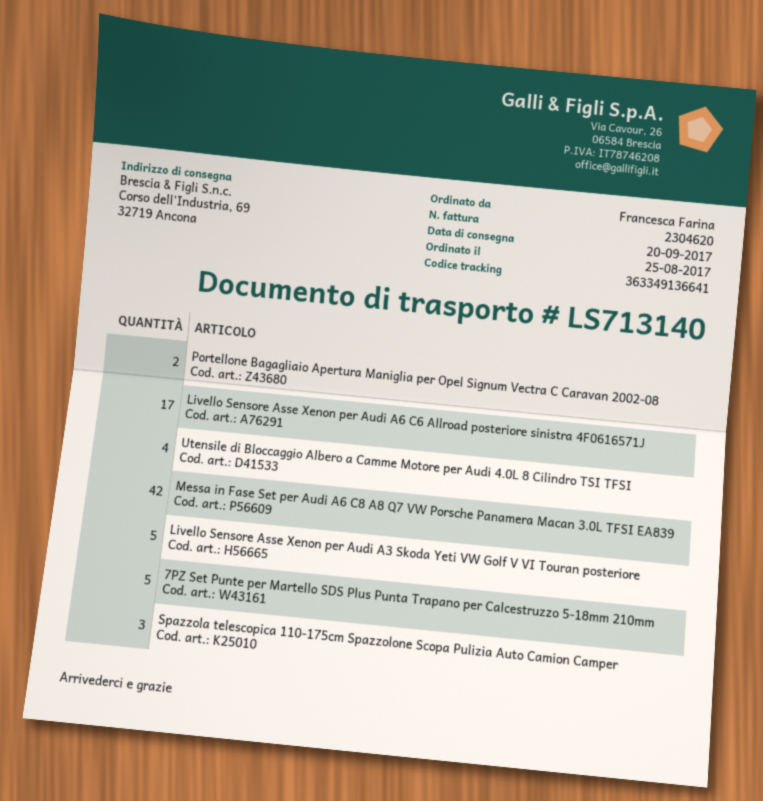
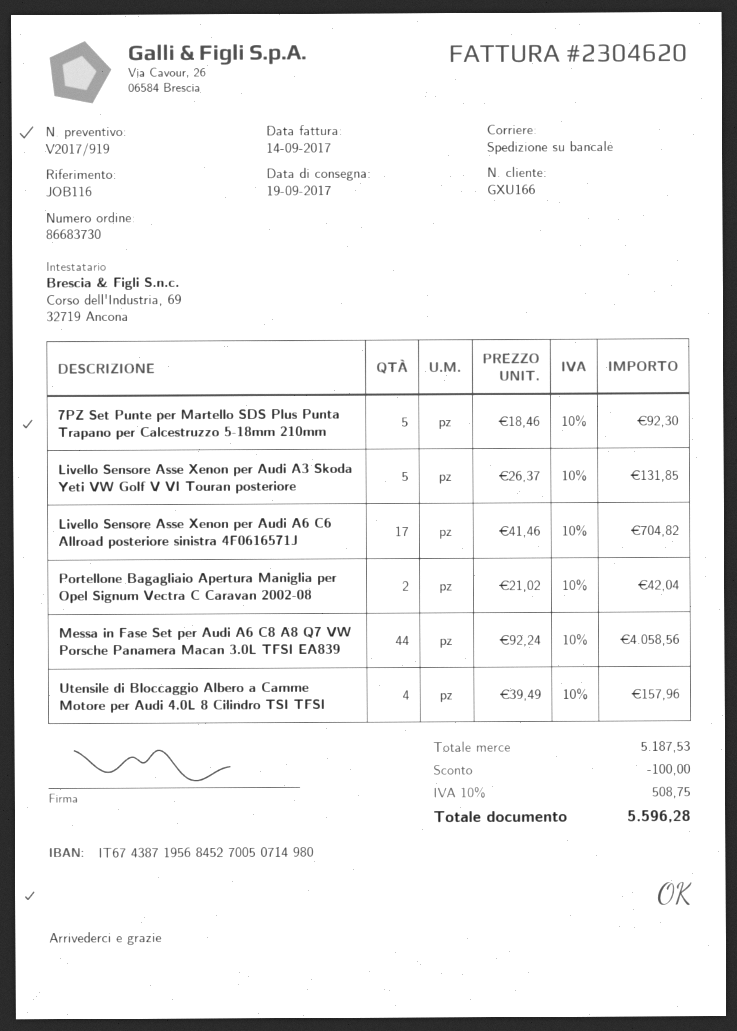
delivery date: 2017-09-20 -> 2017-09-19
Messa in Fase Set per Audi A6 C8 A8 Q7 VW Porsche Panamera Macan 3.0L TFSI EA839: 42 -> 44
Spazzola telescopica 110-175cm Spazzolone Scopa Pulizia Auto Camion Camper: 3 -> none

